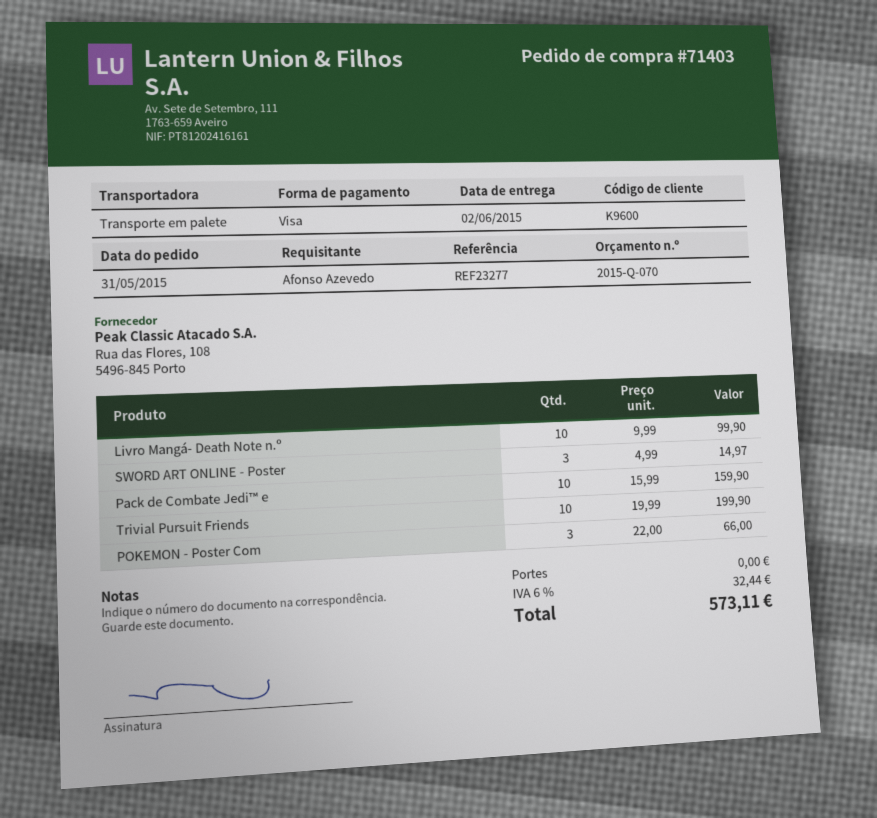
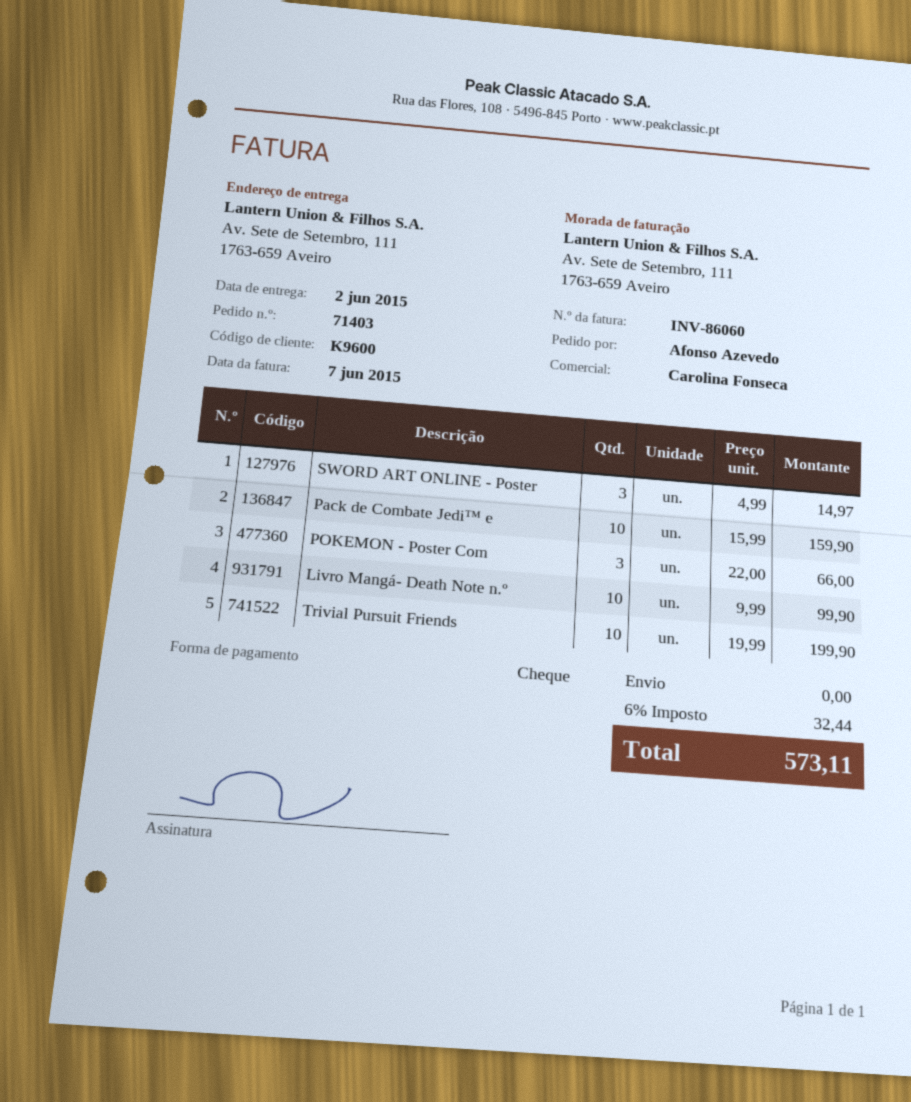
payment method: Visa -> cheque

